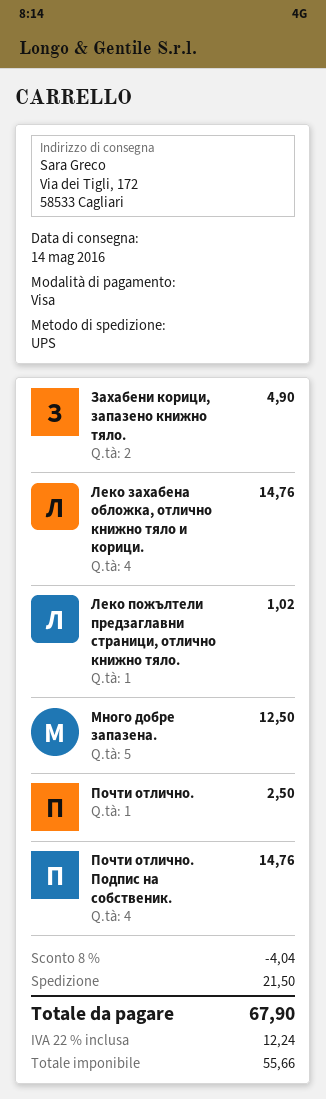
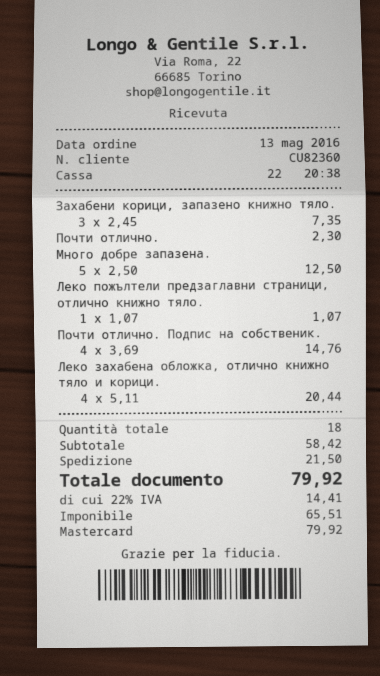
payment method: Visa -> Mastercard
Захабени корици, запазено книжно тяло.: 2 for 4.90 -> 3 for 7.35
Леко захабена обложка, отлично книжно тяло и корици.: 4 for 14.76 -> 4 for 20.44
Леко пожълтели предзаглавни страници, отлично книжно тяло.: 1 for 1.02 -> 1 for 1.07
Почти отлично.: 1 for 2.50 -> 1 for 2.30
discount: 8% = 4.04 -> none
net: 55.66 -> 65.51
tax: 22% = 12.24 -> 22% = 14.41
total: 67.90 -> 79.92

